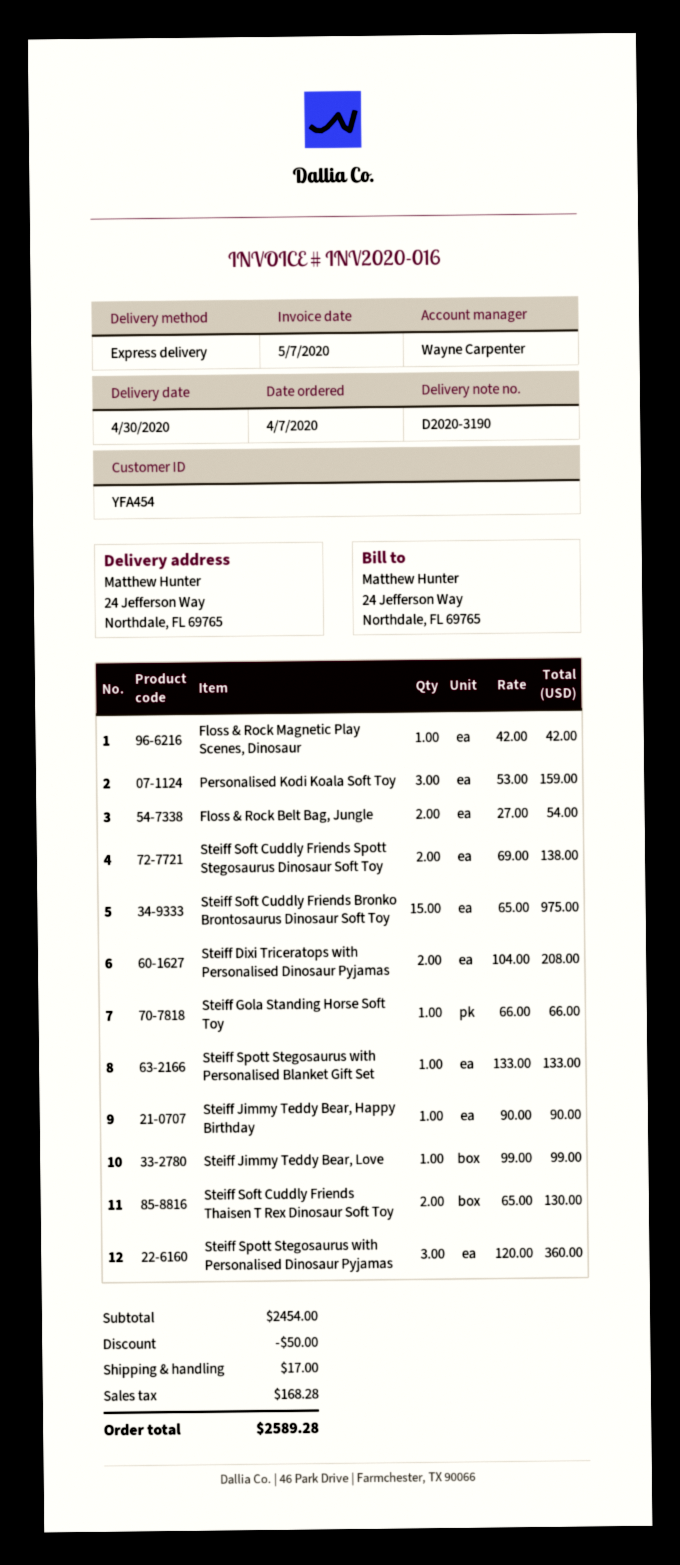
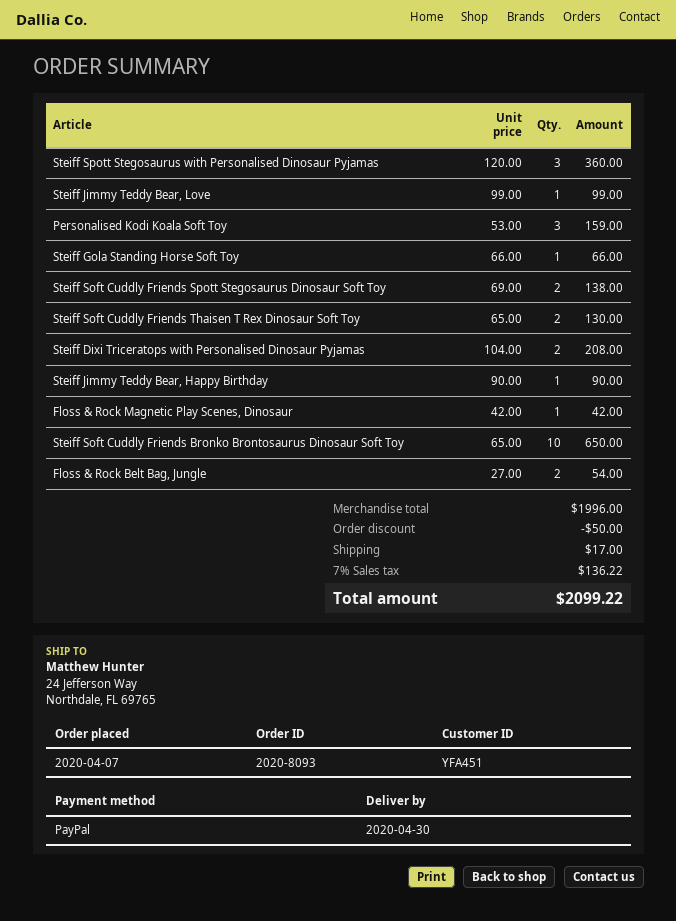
customer number: YFA454 -> YFA451
Steiff Soft Cuddly Friends Bronko Brontosaurus Dinosaur Soft Toy: 15 x 65.00 = 975.00 -> 10 x 65.00 = 650.00
Steiff Spott Stegosaurus with Personalised Blanket Gift Set: 1 x 133.00 = 133.00 -> none
subtotal: 2454.00 -> 1996.00
tax: 168.28 -> 136.22
total: 2589.28 -> 2099.22

